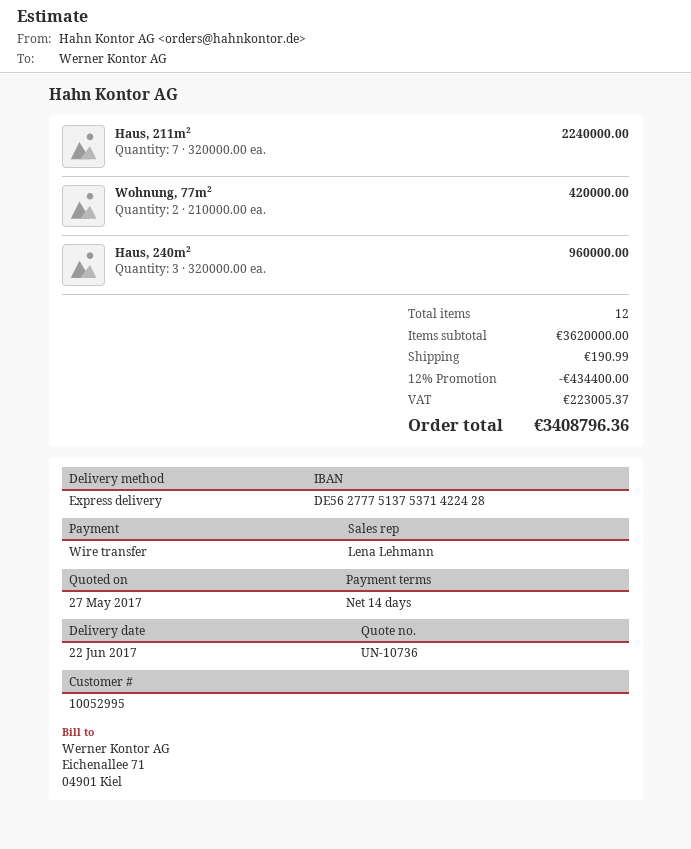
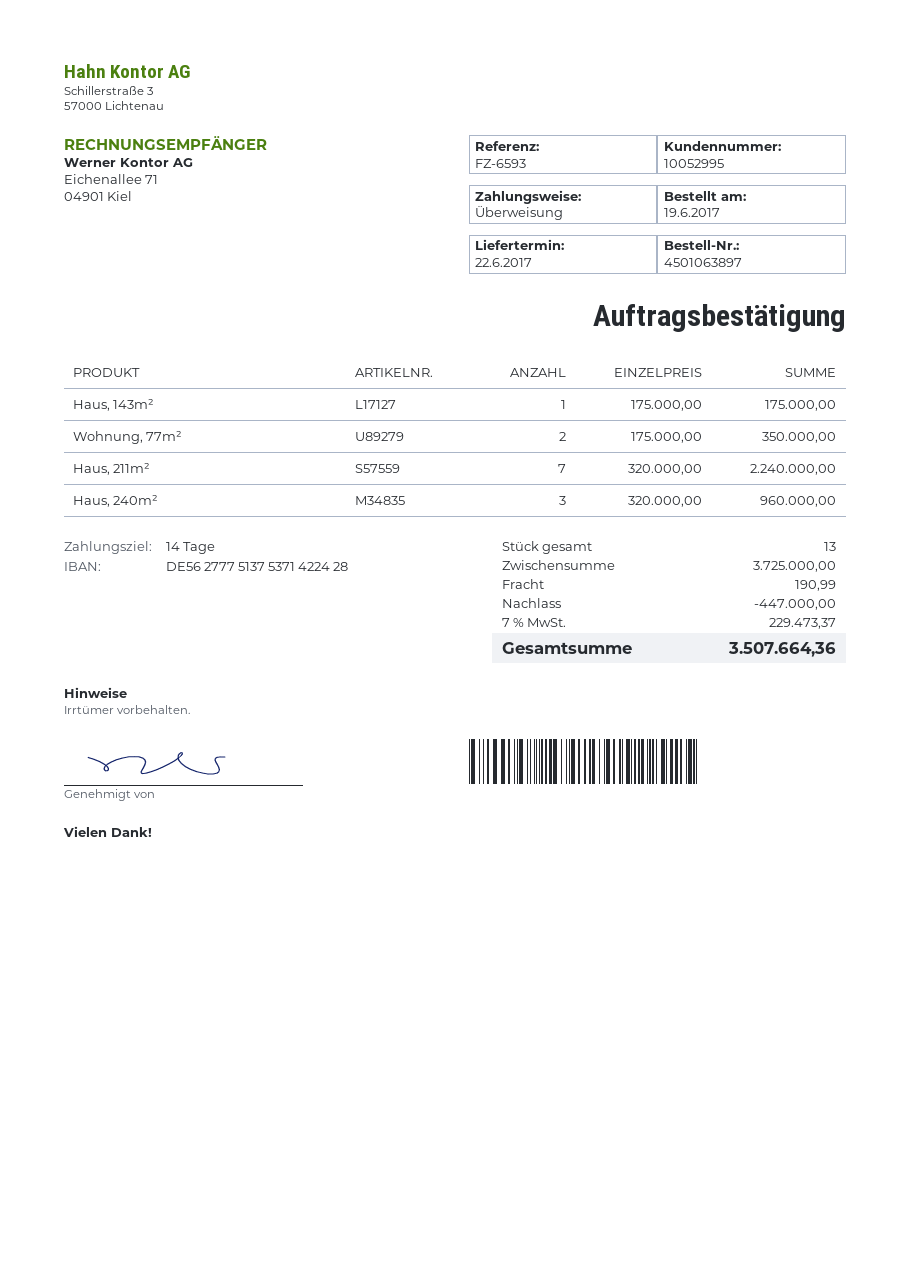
Wohnung, 77m²: 2 x 210000.00 = 420000.00 -> 2 x 175000.00 = 350000.00
Haus, 143m²: none -> 1 x 175000.00 = 175000.00
total quantity: 12 -> 13
subtotal: 3620000.00 -> 3725000.00
discount: 434400.00 -> 447000.00
tax: 223005.37 -> 229473.37
total: 3408796.36 -> 3507664.36

